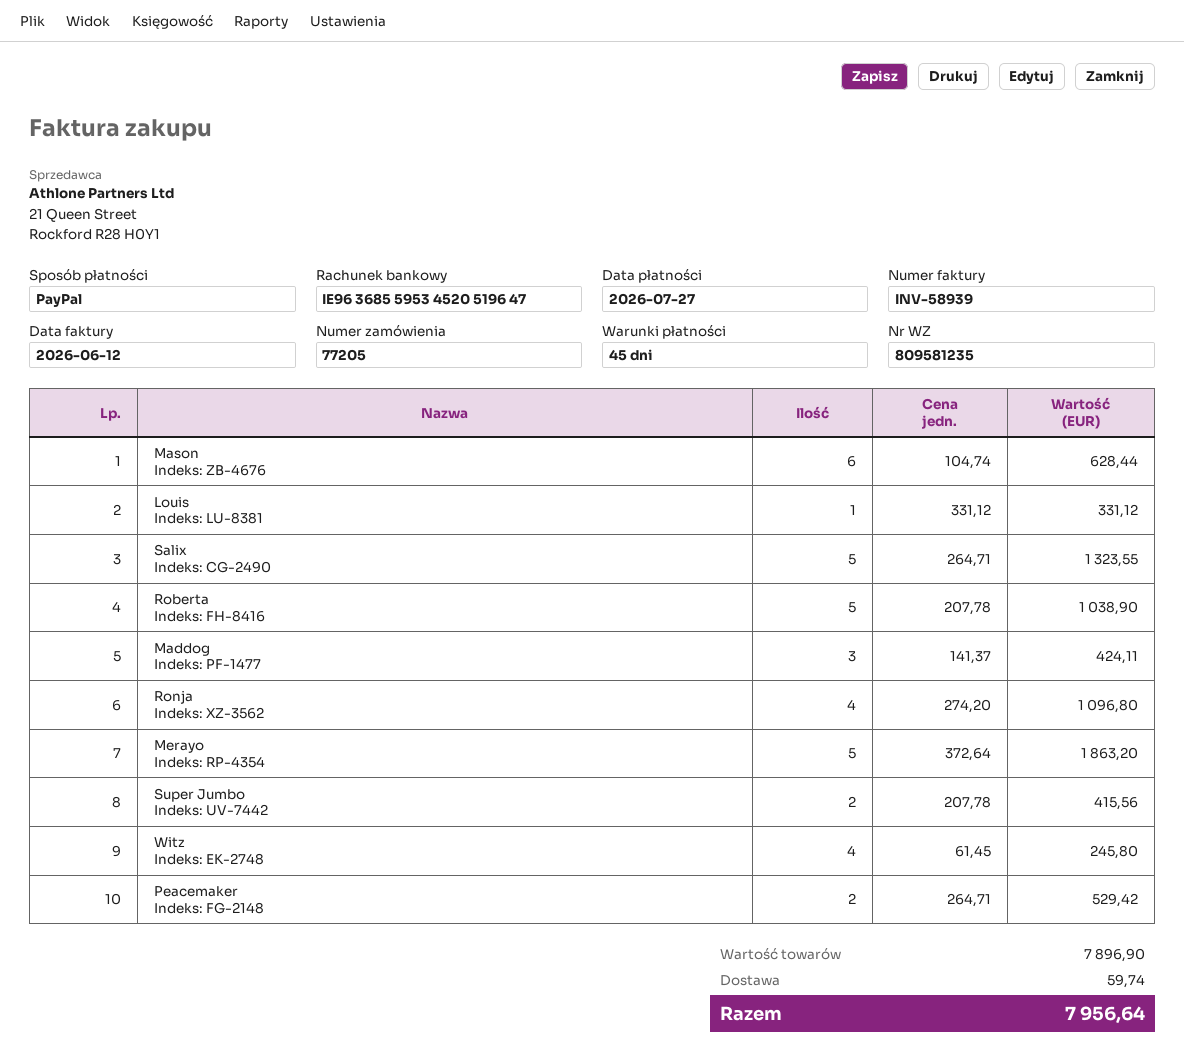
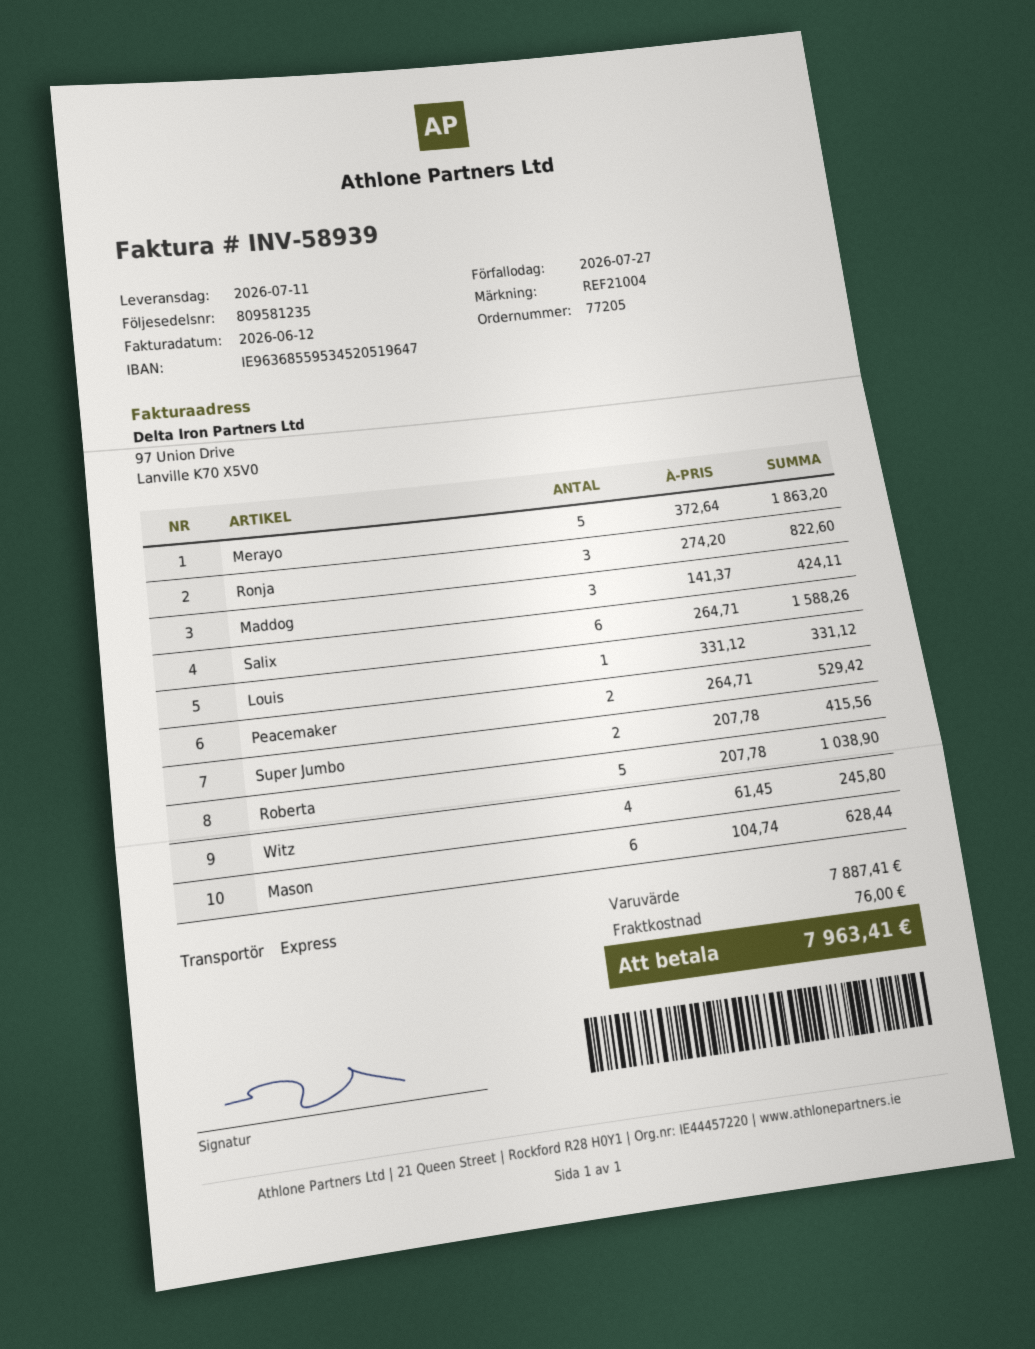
Salix: 5 x 264.71 = 1323.55 -> 6 x 264.71 = 1588.26
Ronja: 4 x 274.20 = 1096.80 -> 3 x 274.20 = 822.60
subtotal: 7896.90 -> 7887.41
shipping: 59.74 -> 76.00
total: 7956.64 -> 7963.41

